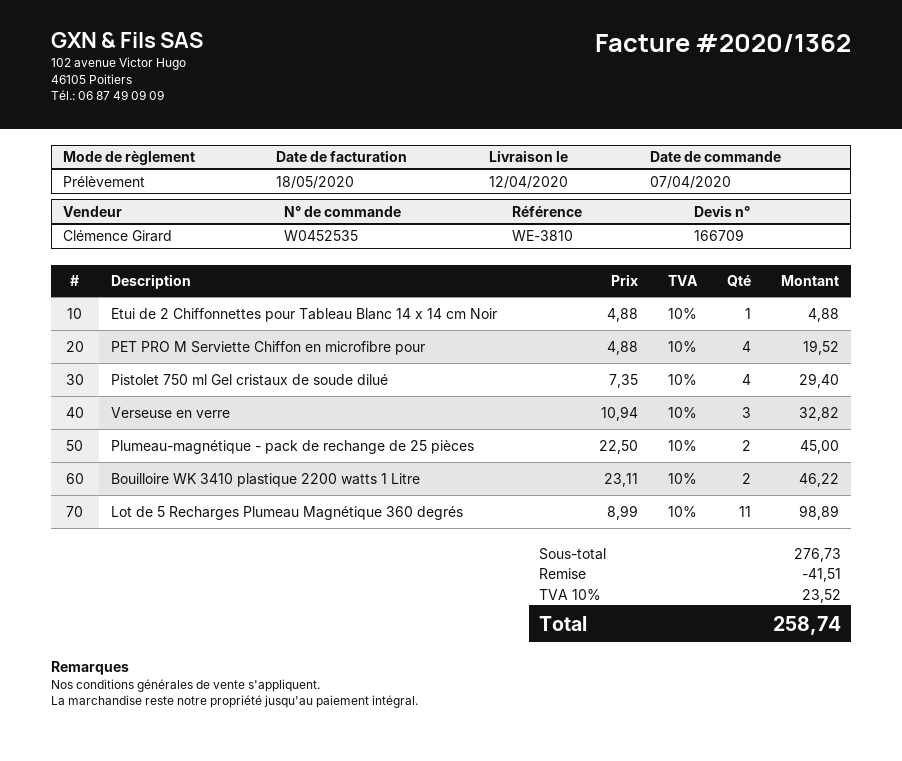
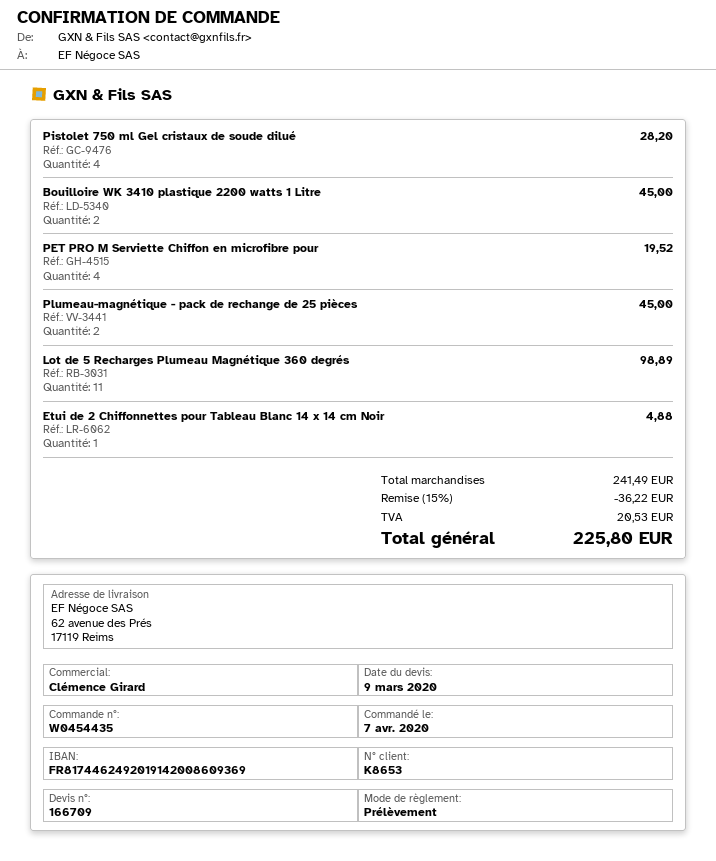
order number: W0452535 -> W0454435
Pistolet 750 ml Gel cristaux de soude dilué: 4 for 29.40 -> 4 for 28.20
Verseuse en verre: 3 for 32.82 -> none
Bouilloire WK 3410 plastique 2200 watts 1 Litre: 2 for 46.22 -> 2 for 45.00
subtotal: 276.73 -> 241.49
discount: 41.51 -> 36.22
tax: 23.52 -> 20.53
total: 258.74 -> 225.80

